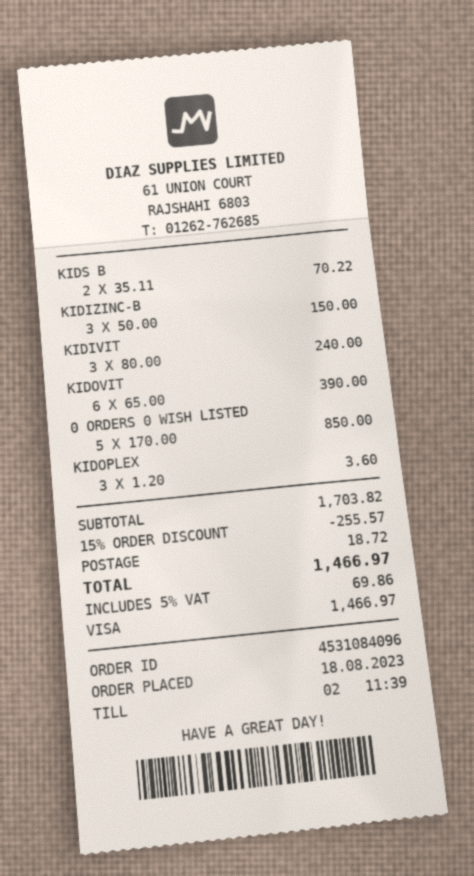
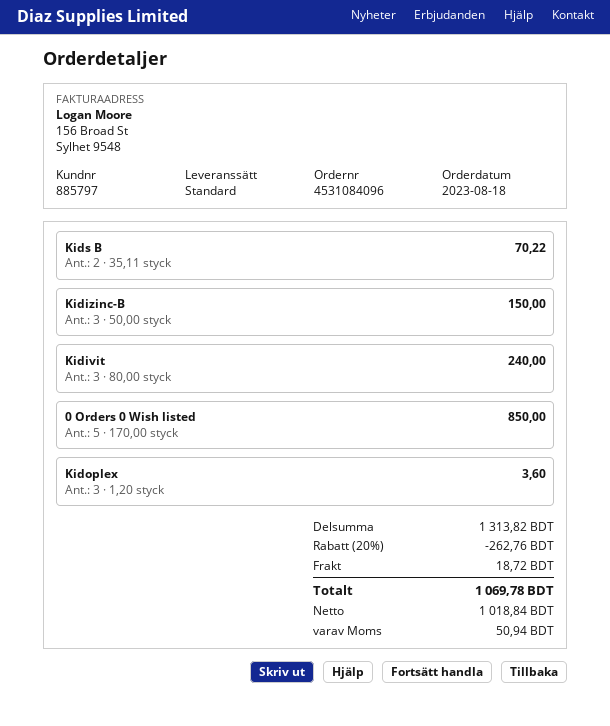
KIDOVIT: 6 x 65.00 = 390.00 -> none
subtotal: 1703.82 -> 1313.82
discount: 15% = 255.57 -> 20% = 262.76
tax: 69.86 -> 50.94
total: 1466.97 -> 1069.78

